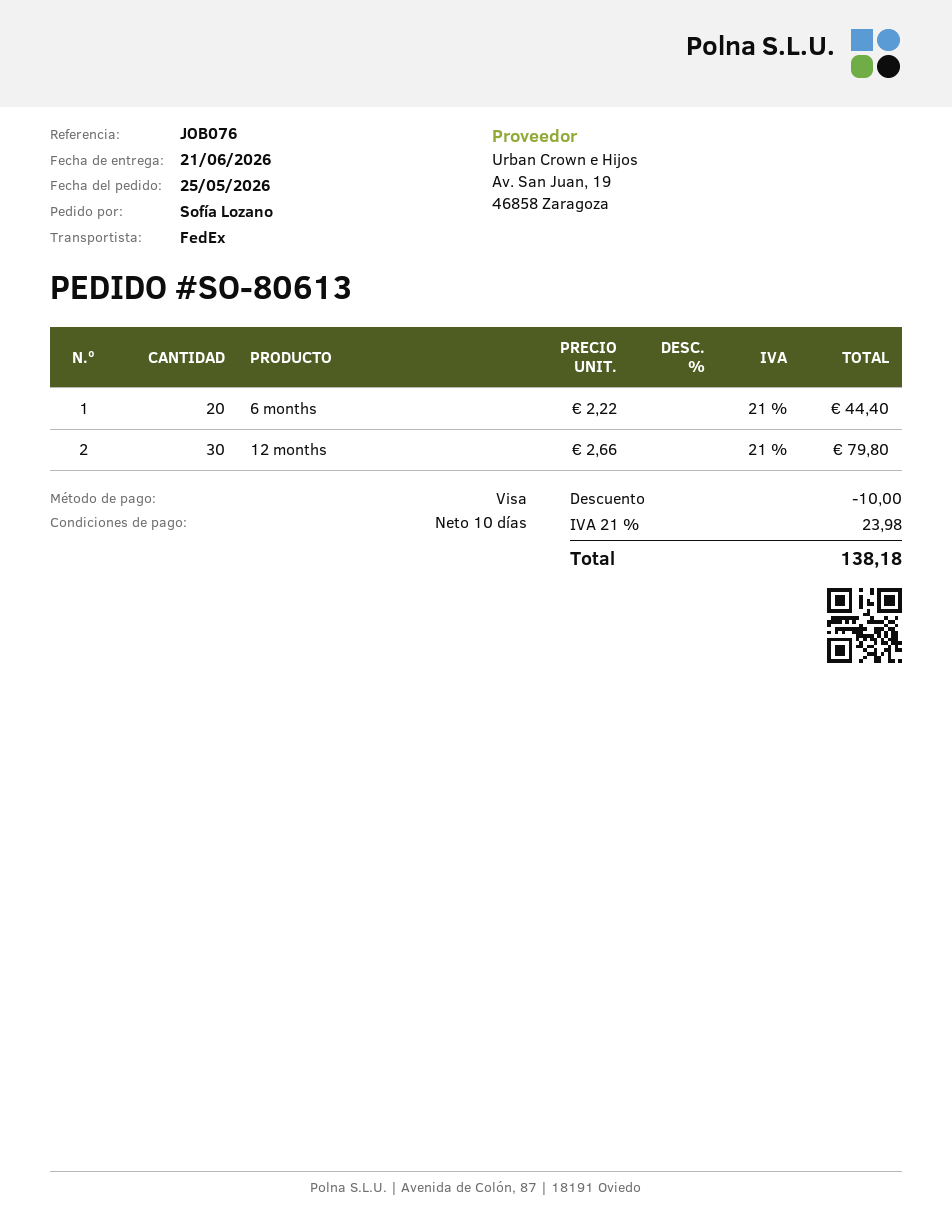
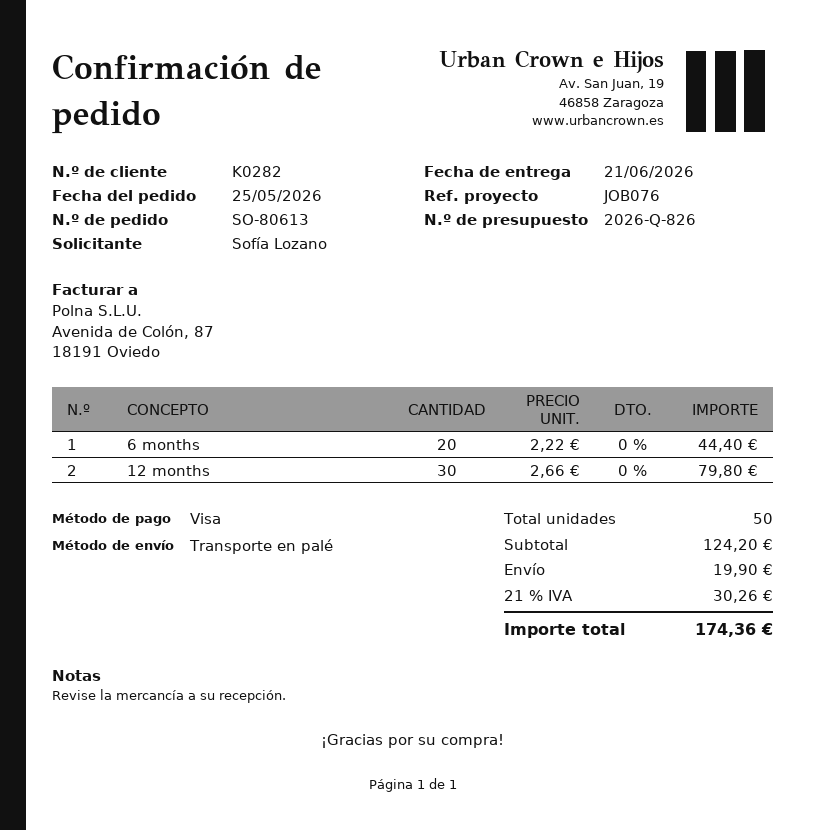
shipping method: FedEx -> pallet freight
discount: 10.00 -> none
shipping: none -> 19.90
tax: 21% = 23.98 -> 21% = 30.26
total: 138.18 -> 174.36

